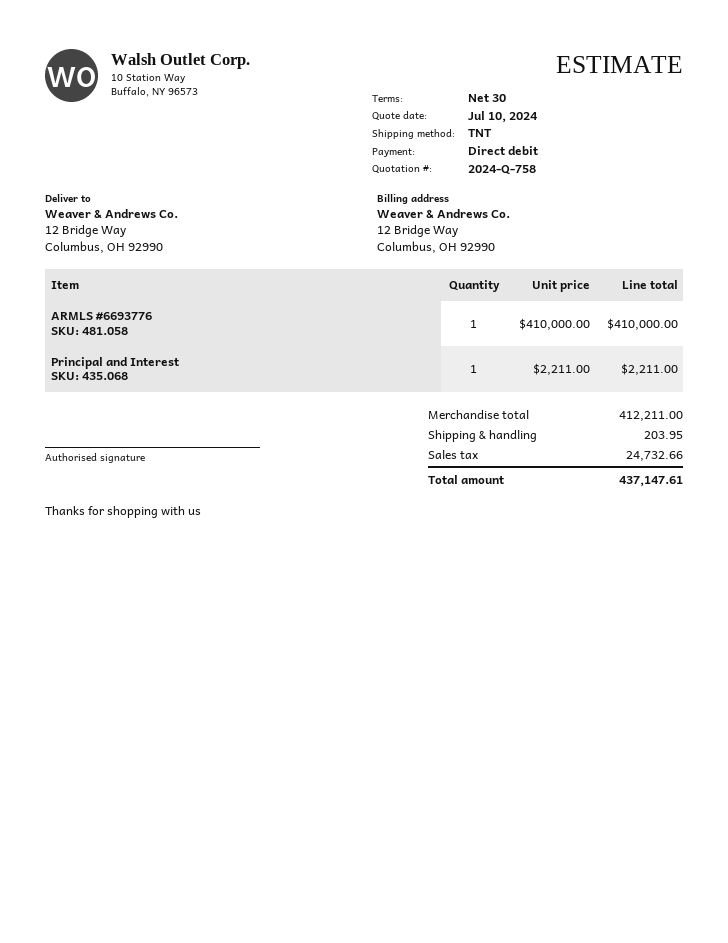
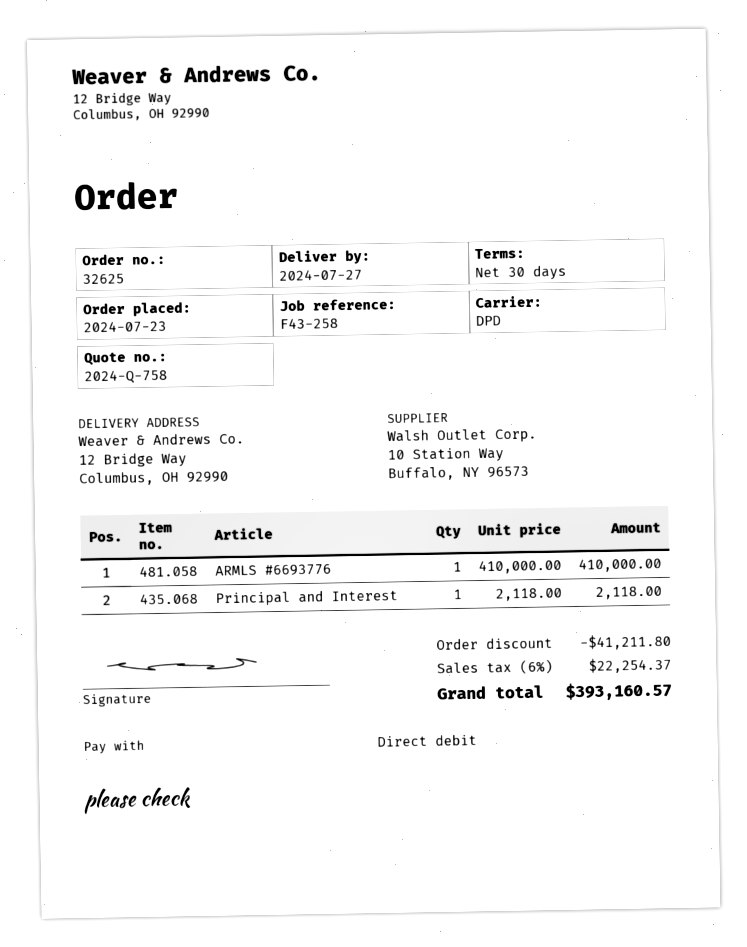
shipping method: TNT -> DPD
Principal and Interest: 1 x 2211.00 = 2211.00 -> 1 x 2118.00 = 2118.00
discount: none -> 41211.80
shipping: 203.95 -> none
tax: 24732.66 -> 22254.37
total: 437147.61 -> 393160.57

